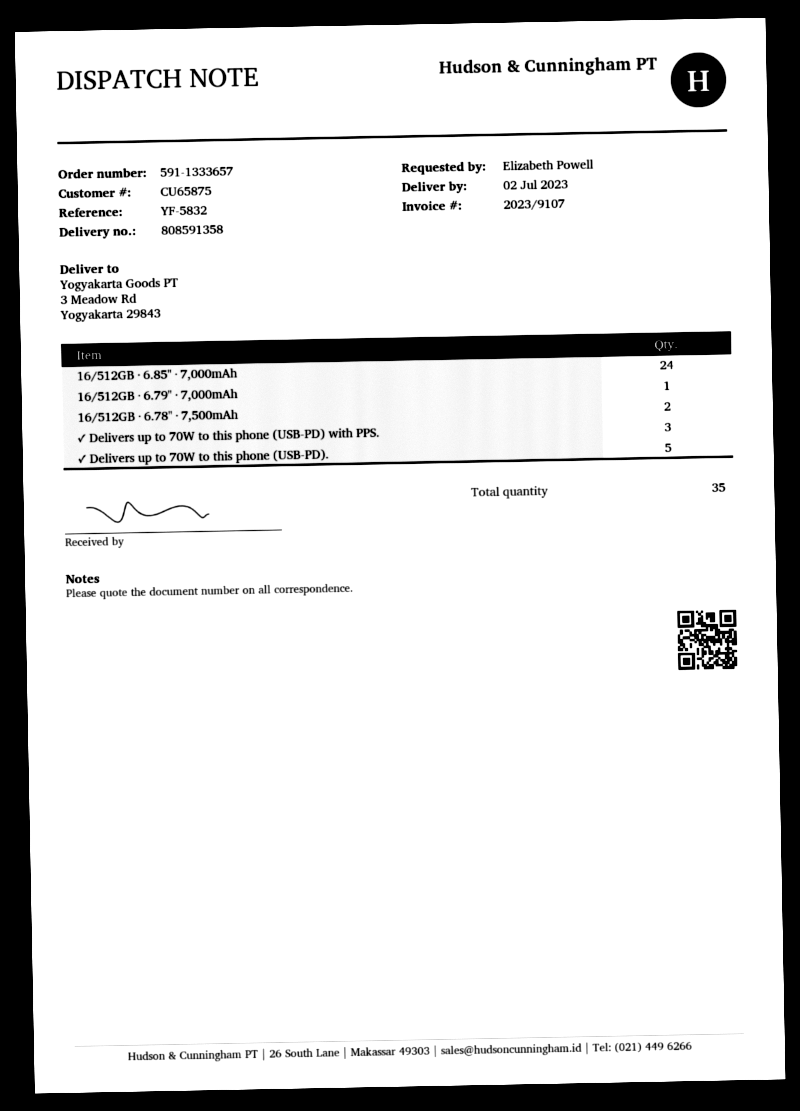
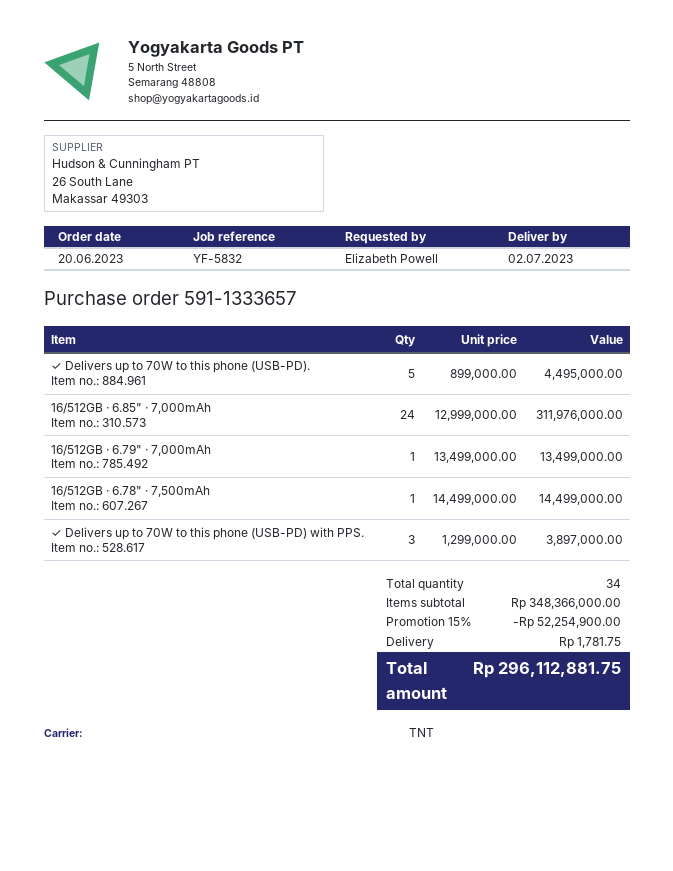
16/512GB · 6.78" · 7,500mAh: 2 -> 1
total quantity: 35 -> 34

